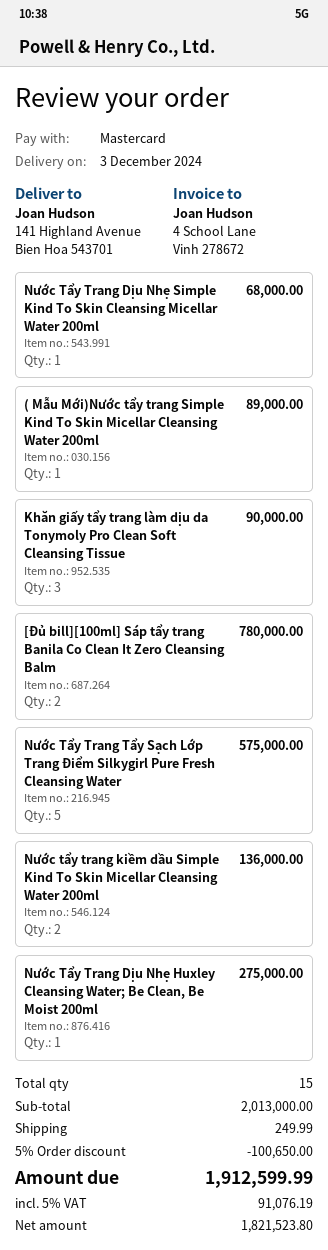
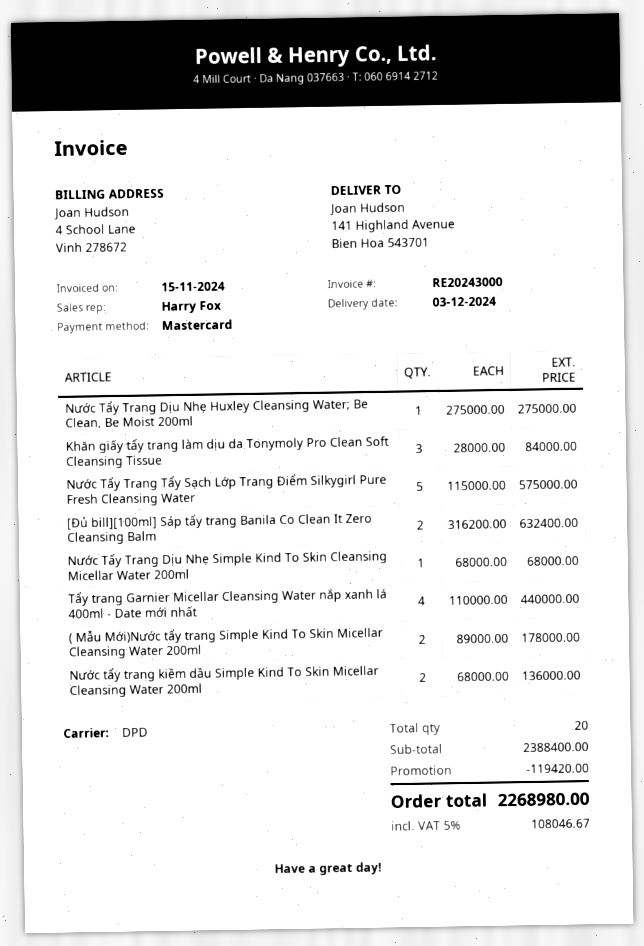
( Mẫu Mới)Nước tẩy trang Simple Kind To Skin Micellar Cleansing Water 200ml: 1 for 89000.00 -> 2 for 178000.00
Khăn giấy tẩy trang làm dịu da Tonymoly Pro Clean Soft Cleansing Tissue: 3 for 90000.00 -> 3 for 84000.00
[Đủ bill][100ml] Sáp tẩy trang Banila Co Clean It Zero Cleansing Balm: 2 for 780000.00 -> 2 for 632400.00
Tẩy trang Garnier Micellar Cleansing Water nắp xanh lá 400ml - Date mới nhất: none -> 4 for 440000.00
total quantity: 15 -> 20
subtotal: 2013000.00 -> 2388400.00
discount: 100650.00 -> 119420.00
shipping: 249.99 -> none
tax: 5% = 91076.19 -> 5% = 108046.67
total: 1912599.99 -> 2268980.00

